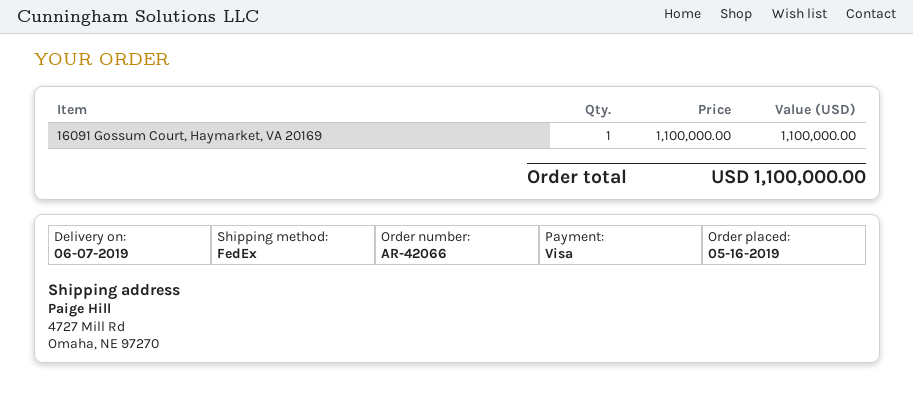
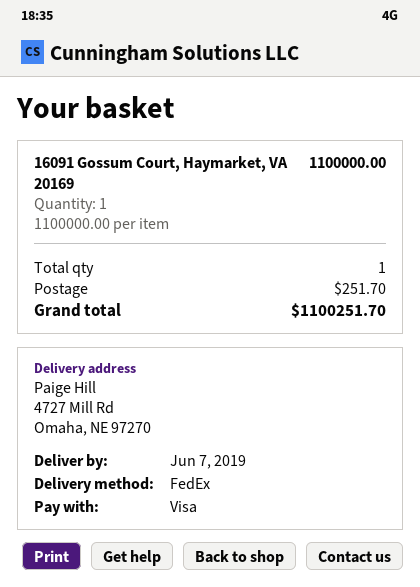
shipping: none -> 251.70
total: 1100000.00 -> 1100251.70

